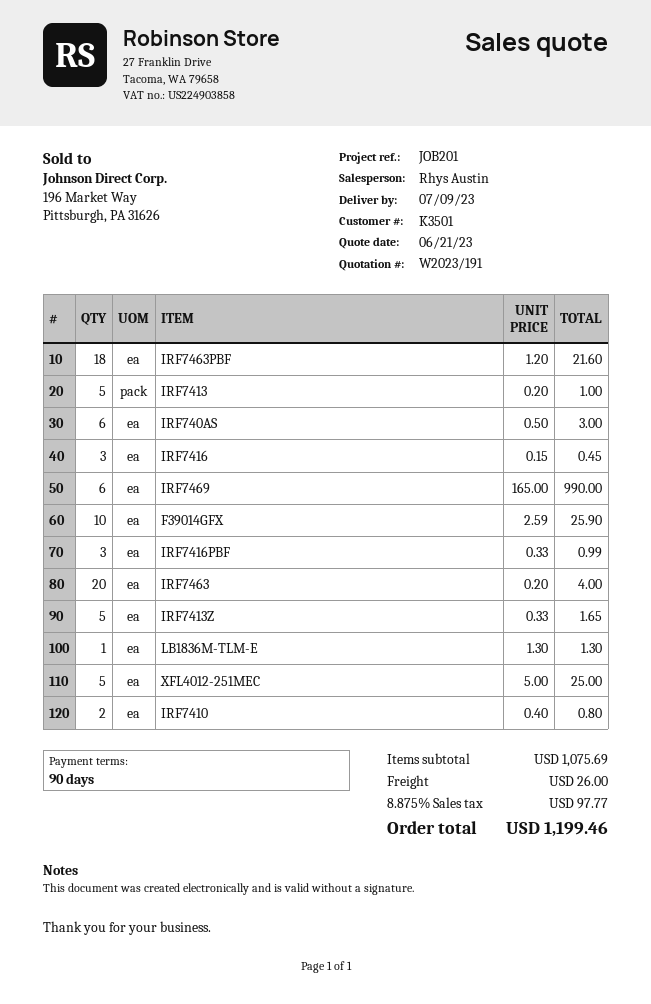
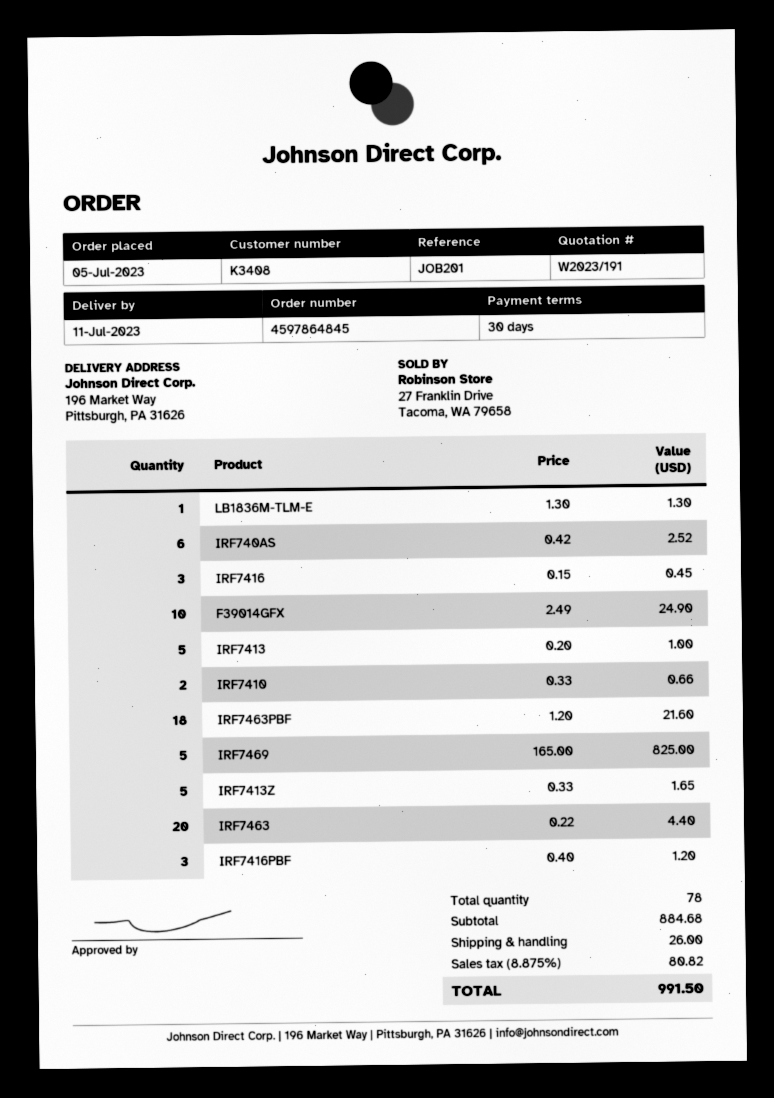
delivery date: 2023-07-09 -> 2023-07-11
payment terms: 90 days -> 30 days
customer number: K3501 -> K3408
IRF740AS: 6 x 0.50 = 3.00 -> 6 x 0.42 = 2.52
IRF7469: 6 x 165.00 = 990.00 -> 5 x 165.00 = 825.00
F39014GFX: 10 x 2.59 = 25.90 -> 10 x 2.49 = 24.90
IRF7416PBF: 3 x 0.33 = 0.99 -> 3 x 0.40 = 1.20
IRF7463: 20 x 0.20 = 4.00 -> 20 x 0.22 = 4.40
XFL4012-251MEC: 5 x 5.00 = 25.00 -> none
IRF7410: 2 x 0.40 = 0.80 -> 2 x 0.33 = 0.66
subtotal: 1075.69 -> 884.68
tax: 8.875% = 97.77 -> 8.875% = 80.82
total: 1199.46 -> 991.50

